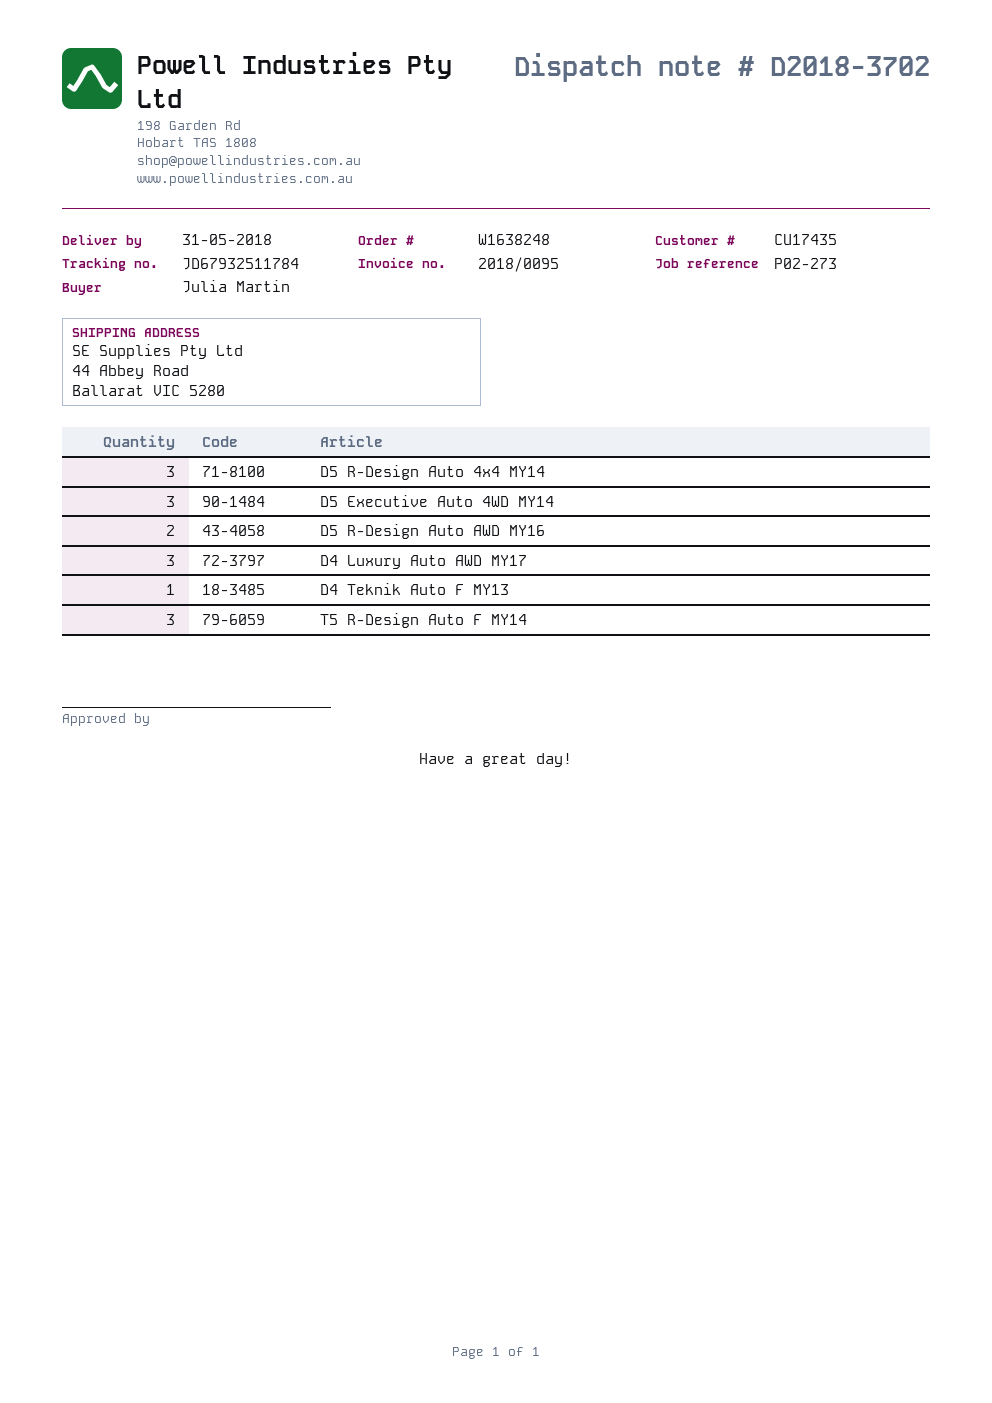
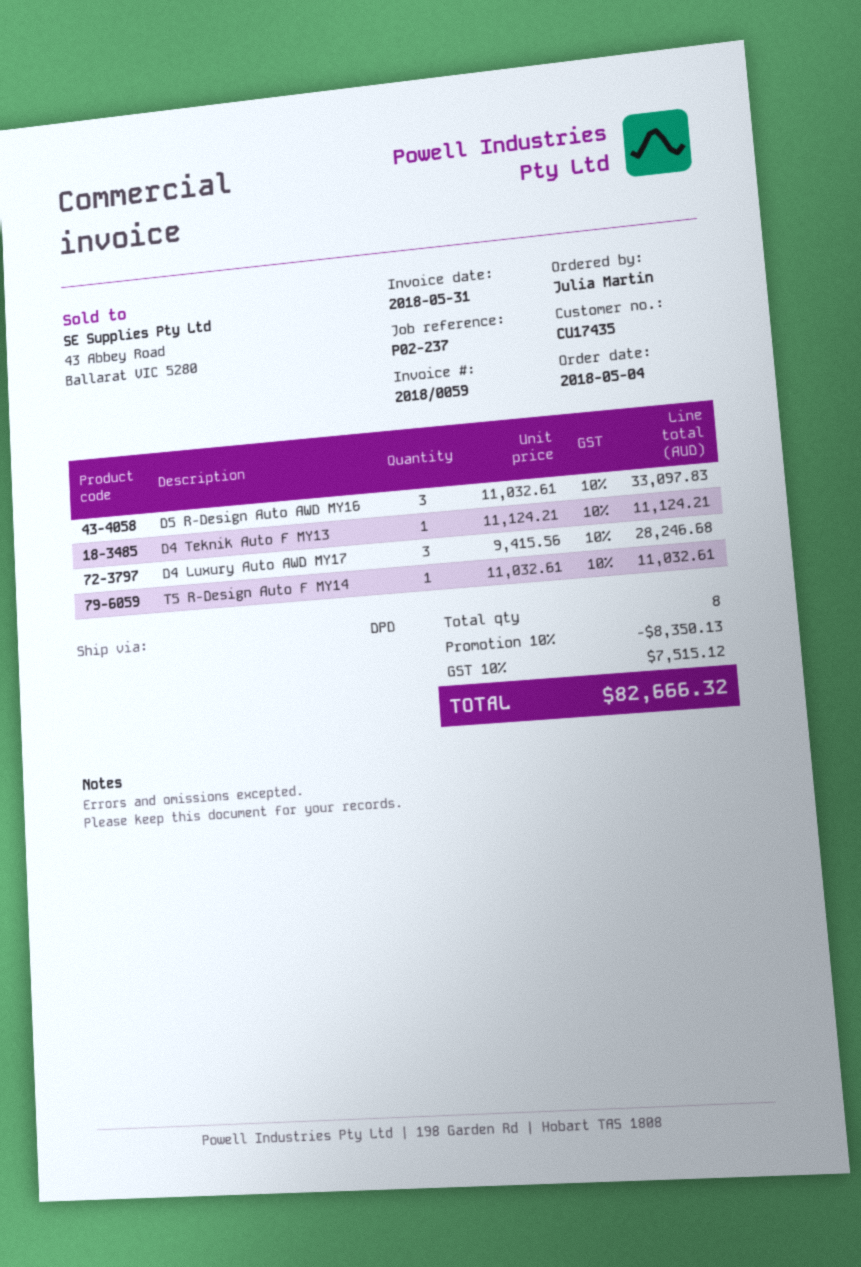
invoice number: 2018/0095 -> 2018/0059
reference: P02-273 -> P02-237
D5 R-Design Auto 4x4 MY14: 3 -> none
D5 Executive Auto 4WD MY14: 3 -> none
D5 R-Design Auto AWD MY16: 2 -> 3
T5 R-Design Auto F MY14: 3 -> 1

